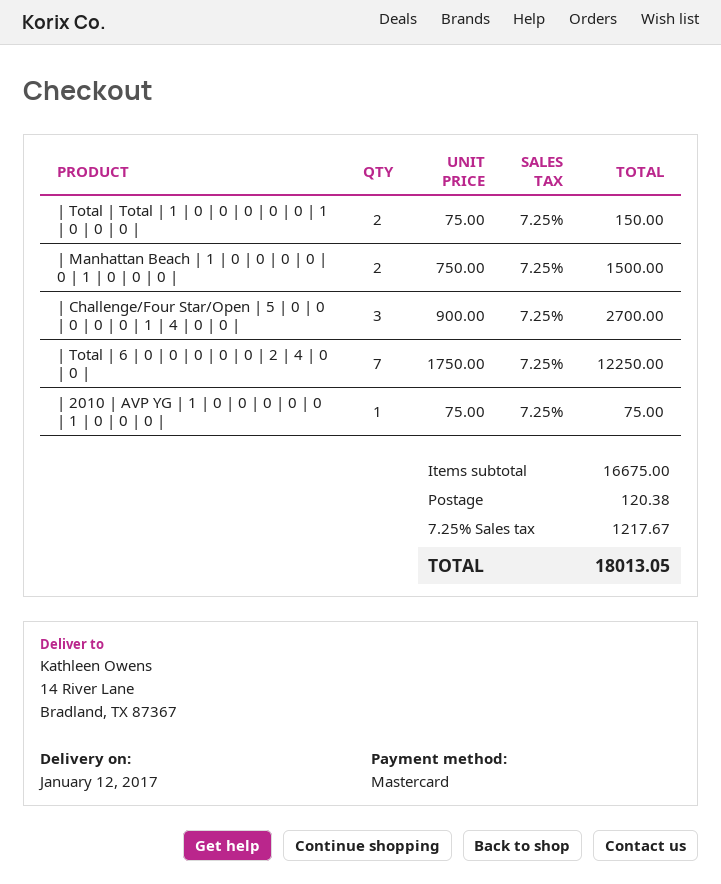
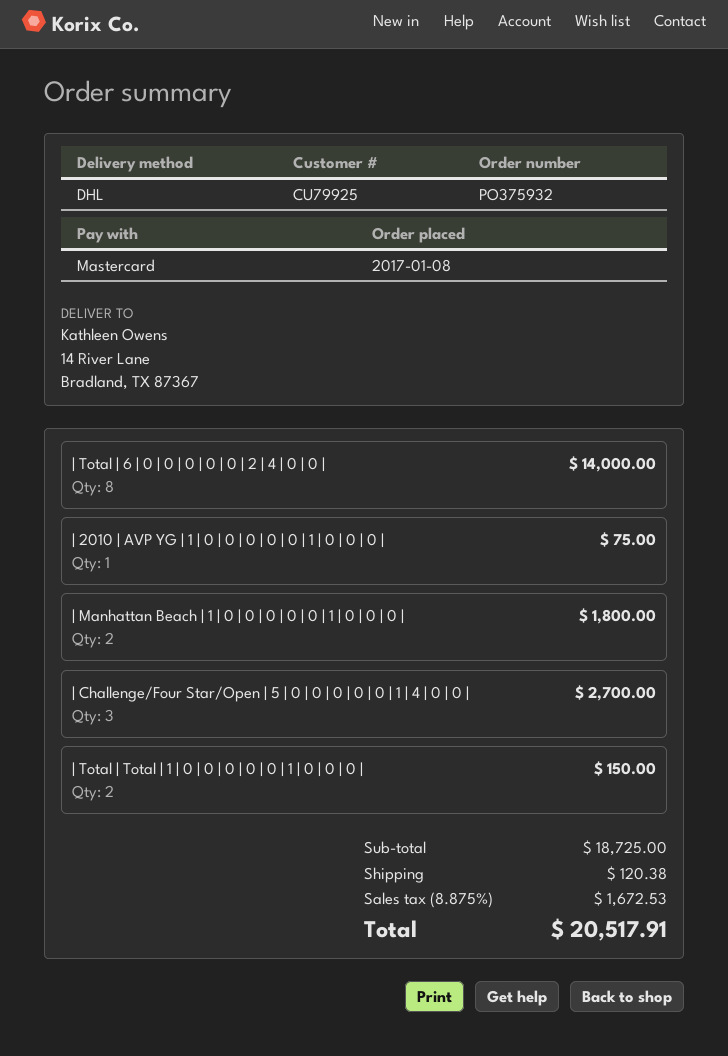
| Manhattan Beach | 1 | 0 | 0 | 0 | 0 | 0 | 1 | 0 | 0 | 0 |: 2 for 1500.00 -> 2 for 1800.00
| Total | 6 | 0 | 0 | 0 | 0 | 0 | 2 | 4 | 0 | 0 |: 7 for 12250.00 -> 8 for 14000.00
subtotal: 16675.00 -> 18725.00
tax: 7.25% = 1217.67 -> 8.875% = 1672.53
total: 18013.05 -> 20517.91

